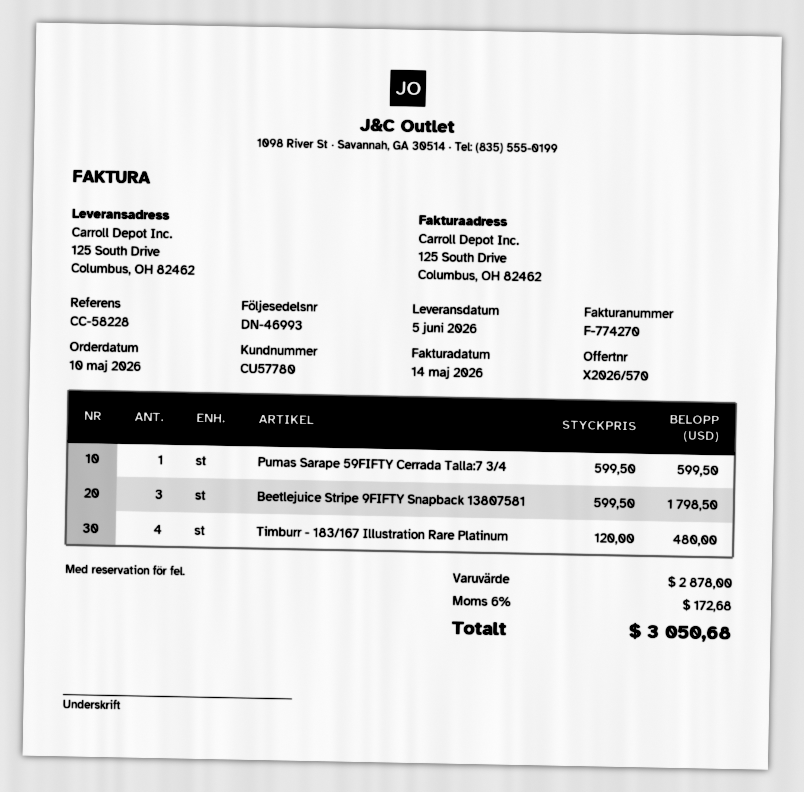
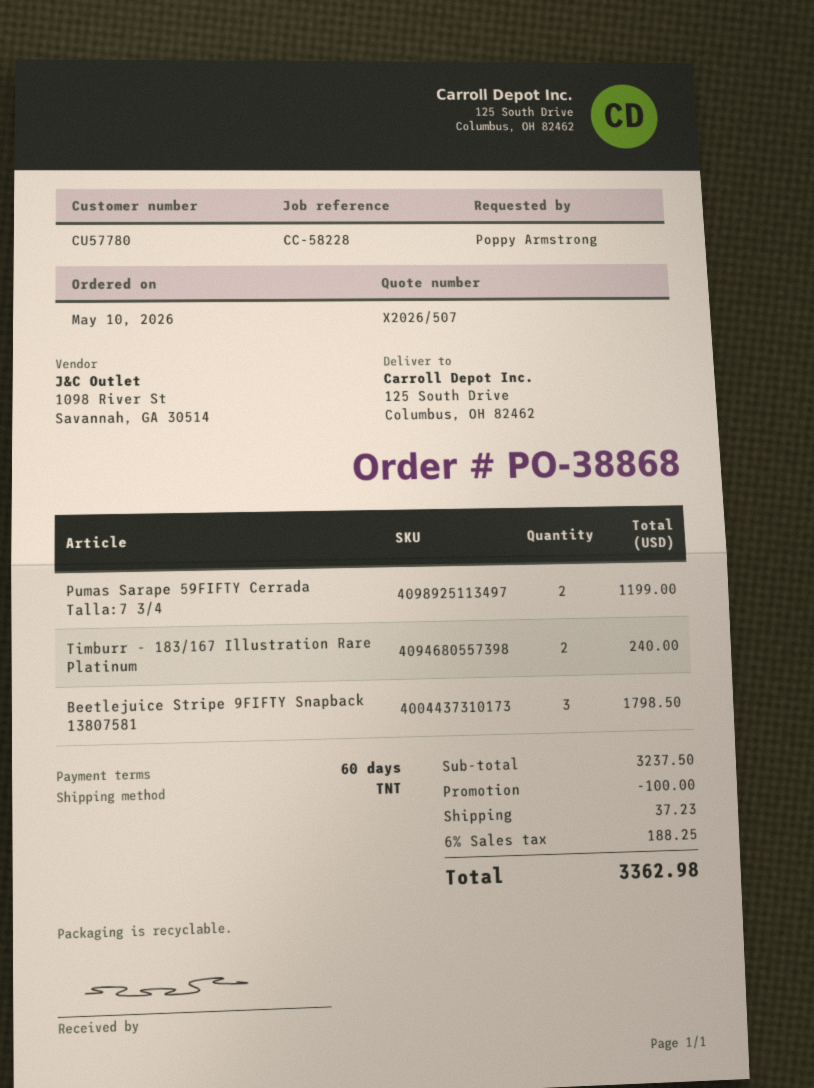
quote number: X2026/570 -> X2026/507
Pumas Sarape 59FIFTY Cerrada Talla:7 3/4: 1 for 599.50 -> 2 for 1199.00
Timburr - 183/167 Illustration Rare Platinum: 4 for 480.00 -> 2 for 240.00
subtotal: 2878.00 -> 3237.50
discount: none -> 100.00
shipping: none -> 37.23
tax: 6% = 172.68 -> 6% = 188.25
total: 3050.68 -> 3362.98

